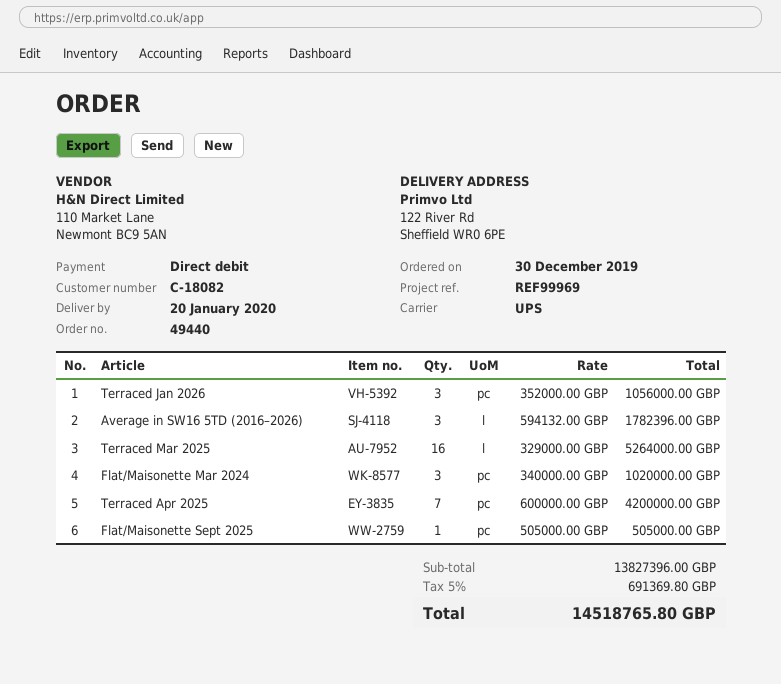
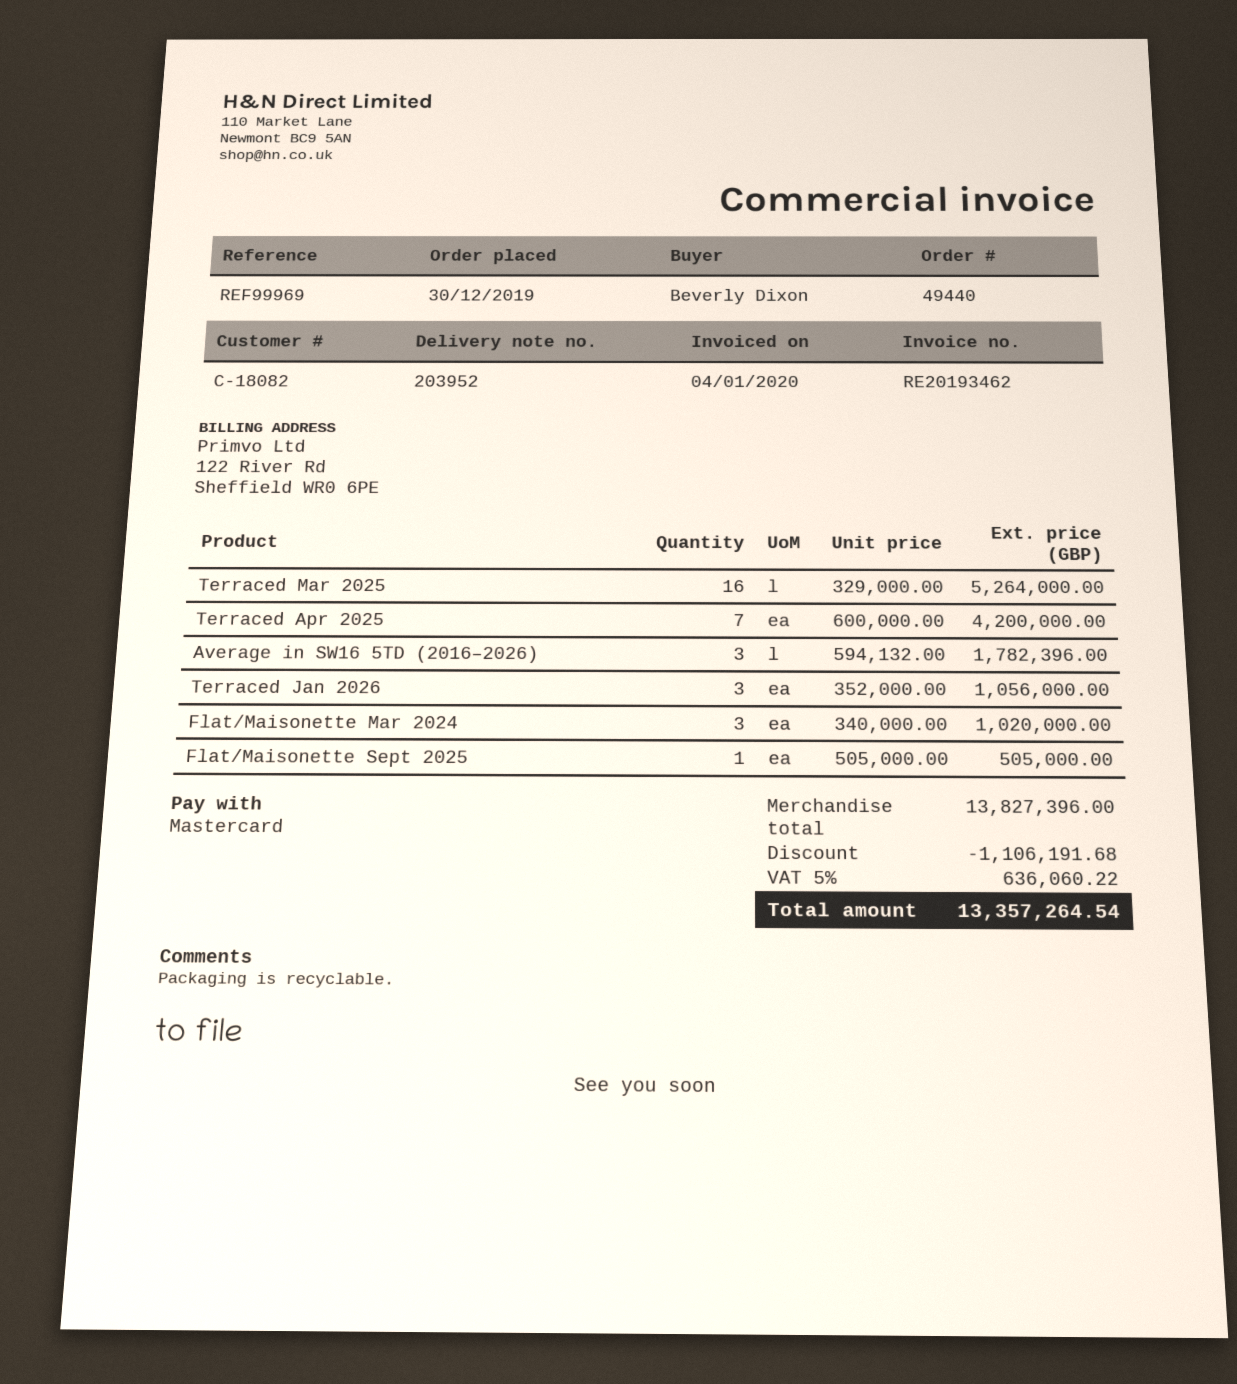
payment method: direct debit -> Mastercard
discount: none -> 1106191.68
tax: 5% = 691369.80 -> 5% = 636060.22
total: 14518765.80 -> 13357264.54

